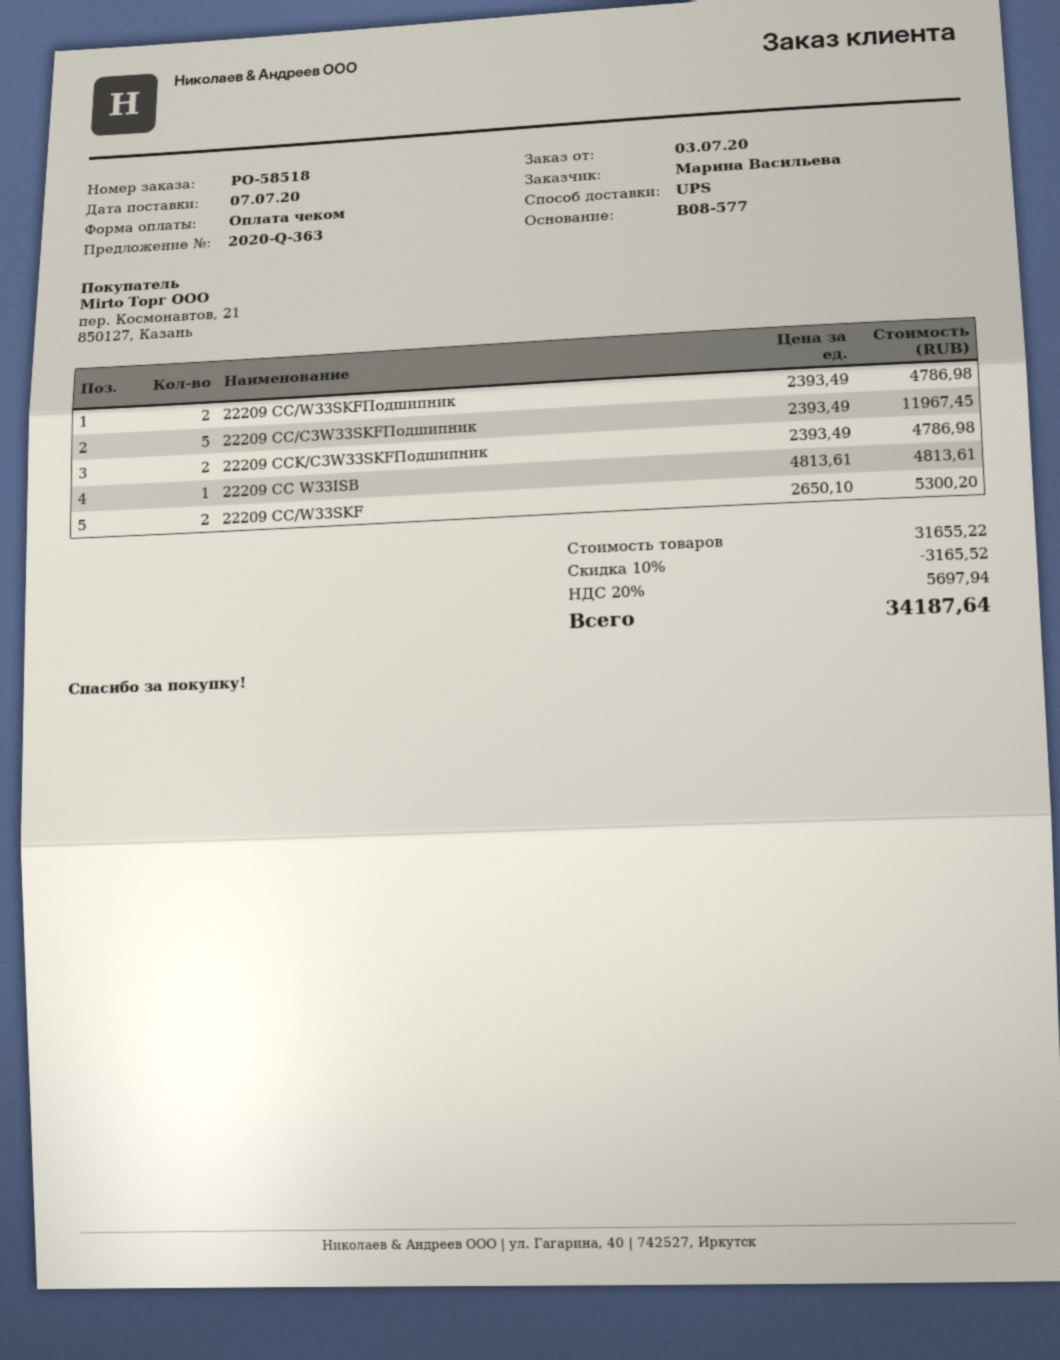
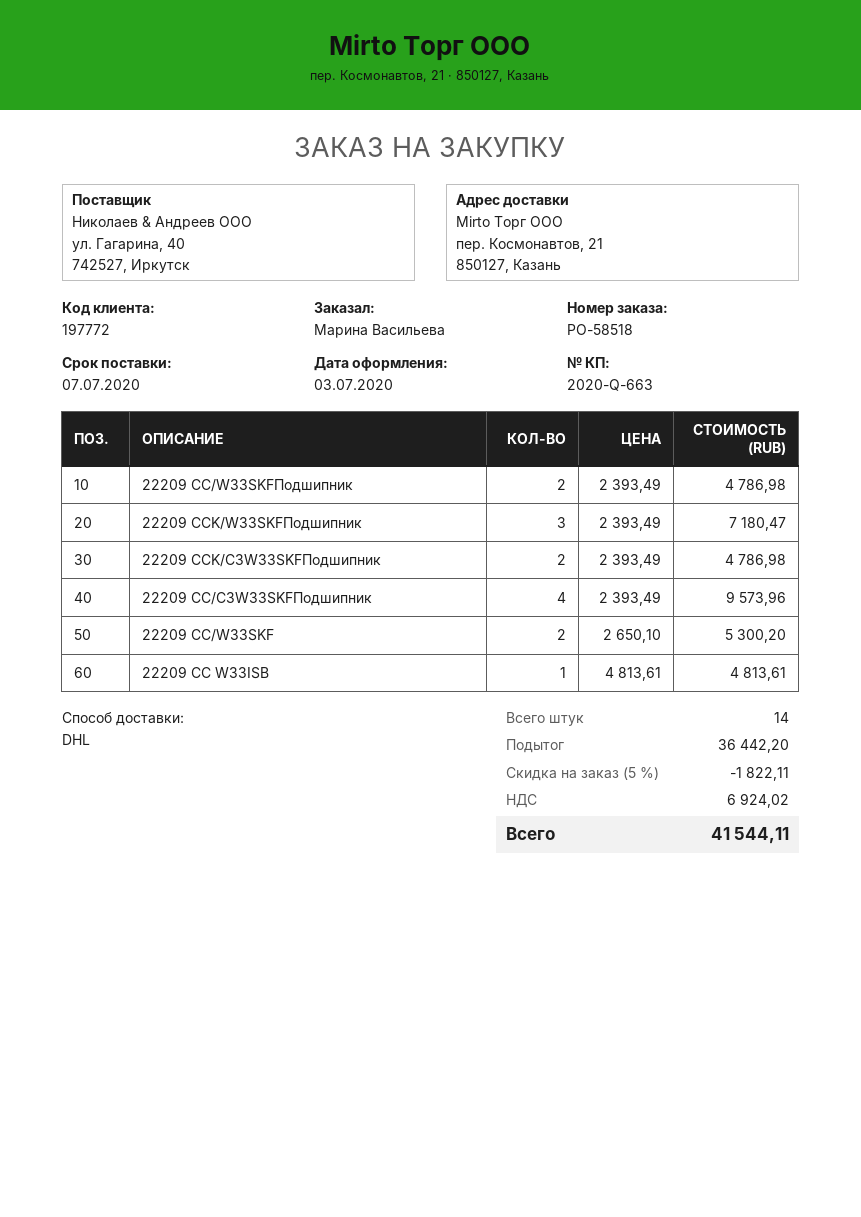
quote number: 2020-Q-363 -> 2020-Q-663
shipping method: UPS -> DHL
22209 CC/C3W33SKFПодшипник: 5 x 2393.49 = 11967.45 -> 4 x 2393.49 = 9573.96
22209 CCK/W33SKFПодшипник: none -> 3 x 2393.49 = 7180.47
subtotal: 31655.22 -> 36442.20
discount: 10% = 3165.52 -> 5% = 1822.11
tax: 5697.94 -> 6924.02
total: 34187.64 -> 41544.11

